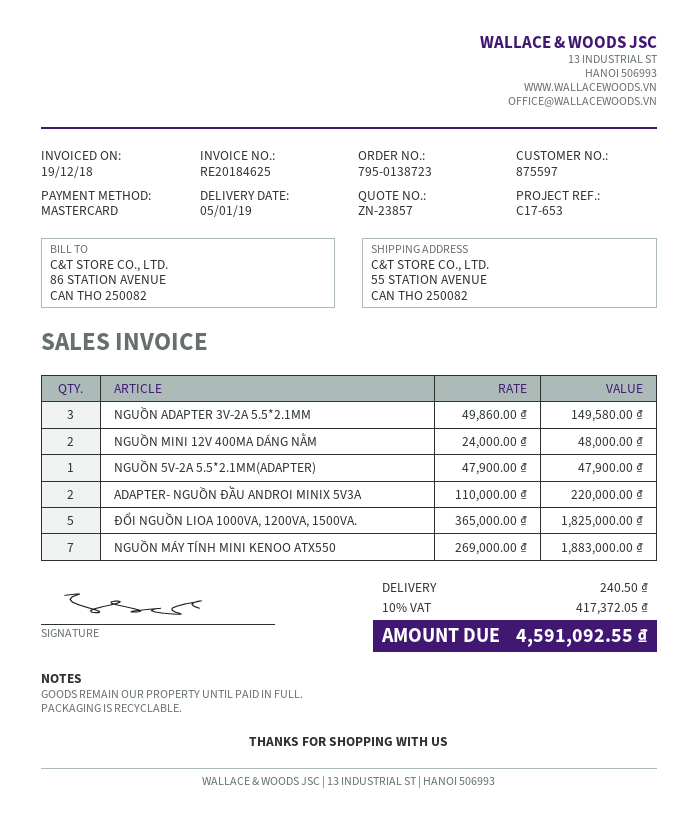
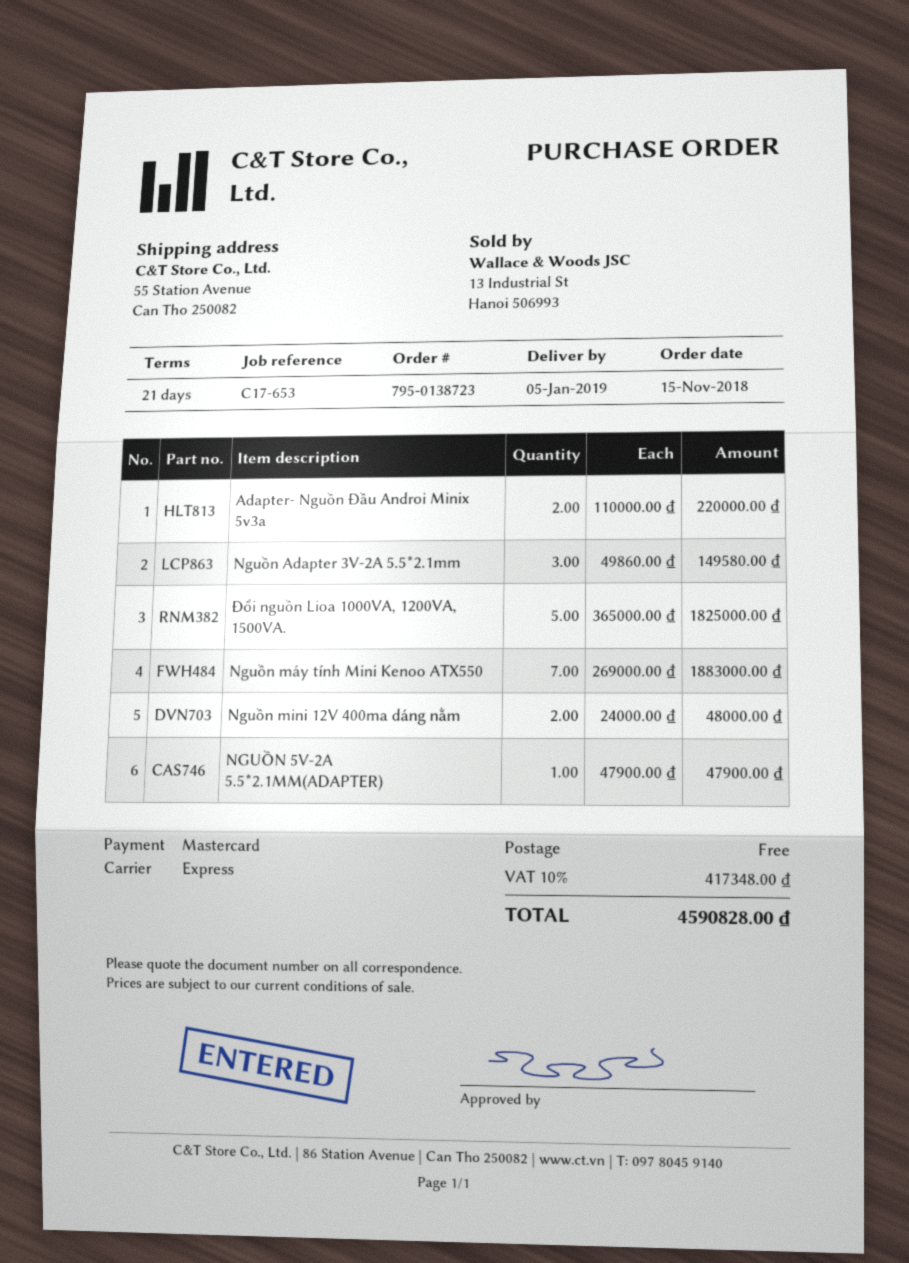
shipping: 240.50 -> 0.00
tax: 10% = 417372.05 -> 10% = 417348.00
total: 4591092.55 -> 4590828.00

